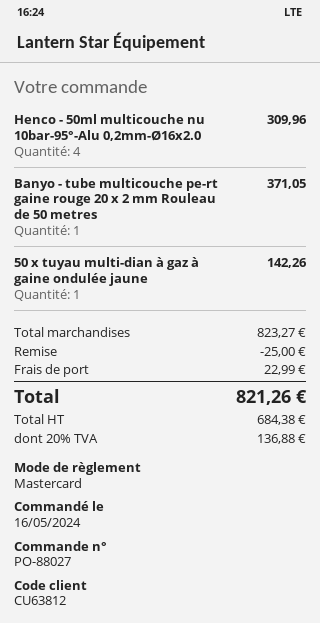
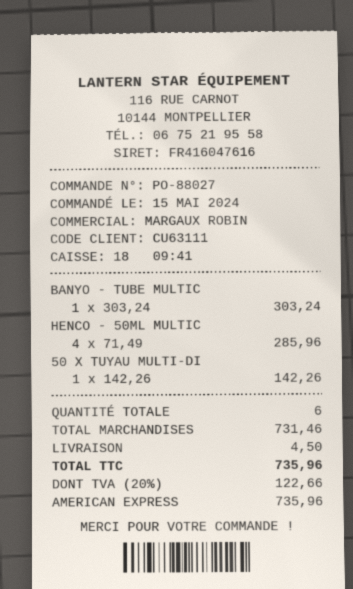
order date: 2024-05-16 -> 2024-05-15
customer number: CU63812 -> CU63111
payment method: Mastercard -> American Express
Henco - 50ml multicouche nu 10bar-95°-Alu 0,2mm-Ø16x2.0: 4 for 309.96 -> 4 for 285.96
Banyo - tube multicouche pe-rt gaine rouge 20 x 2 mm Rouleau de 50 metres: 1 for 371.05 -> 1 for 303.24
subtotal: 823.27 -> 731.46
discount: 25.00 -> none
shipping: 22.99 -> 4.50
tax: 20% = 136.88 -> 20% = 122.66
total: 821.26 -> 735.96

